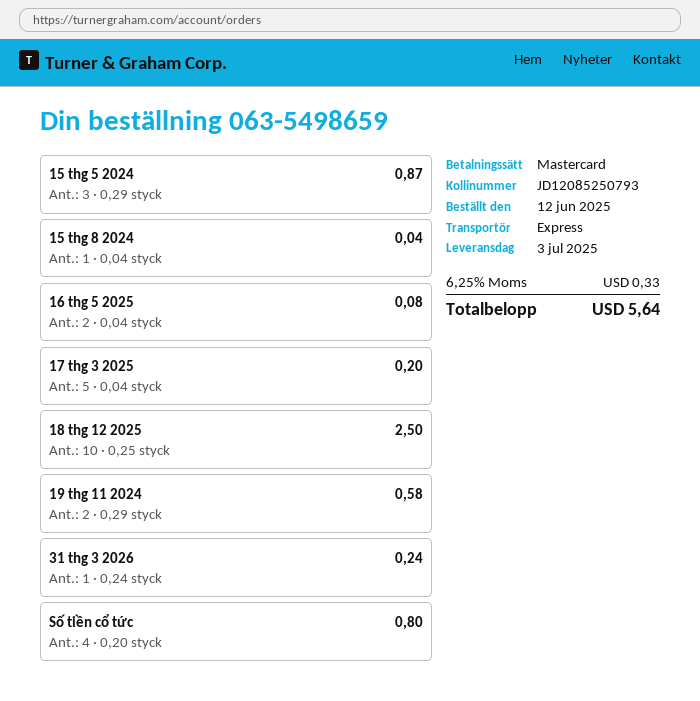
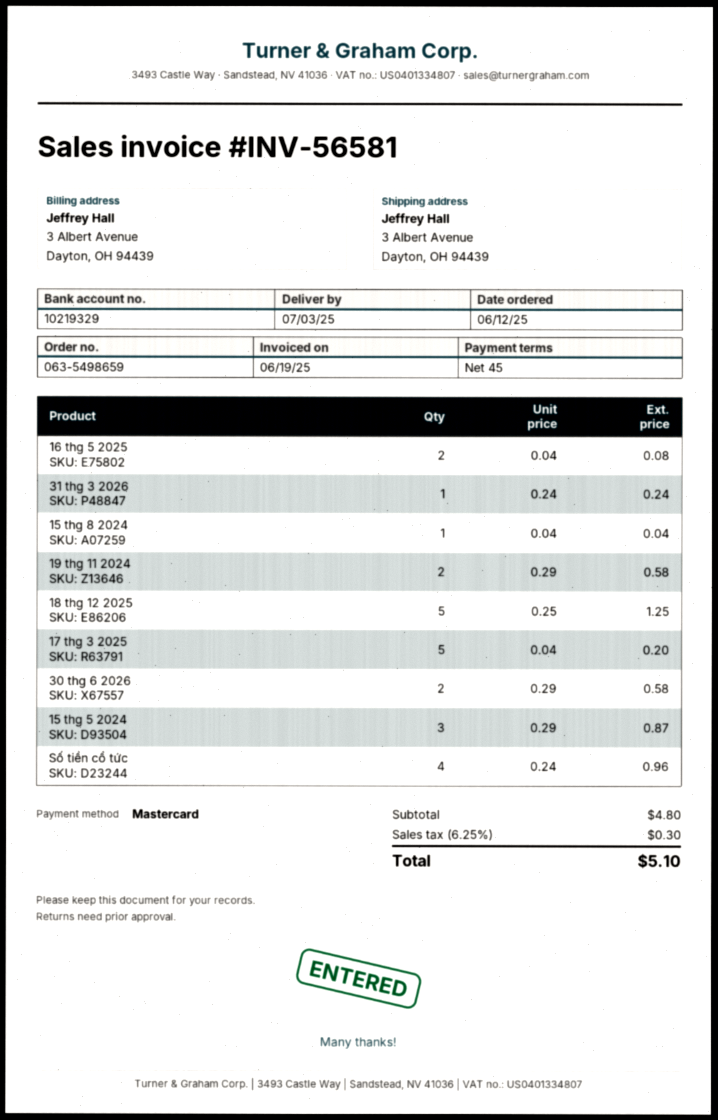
18 thg 12 2025: 10 x 0.25 = 2.50 -> 5 x 0.25 = 1.25
Số tiền cổ tức: 4 x 0.20 = 0.80 -> 4 x 0.24 = 0.96
30 thg 6 2026: none -> 2 x 0.29 = 0.58
tax: 6.25% = 0.33 -> 6.25% = 0.30
total: 5.64 -> 5.10

